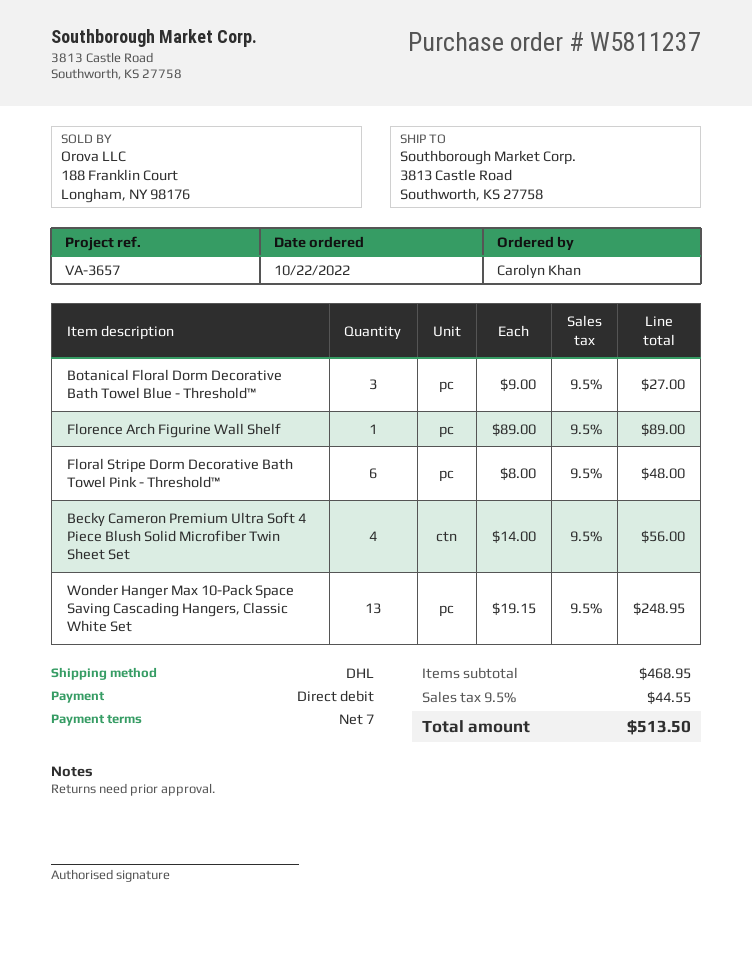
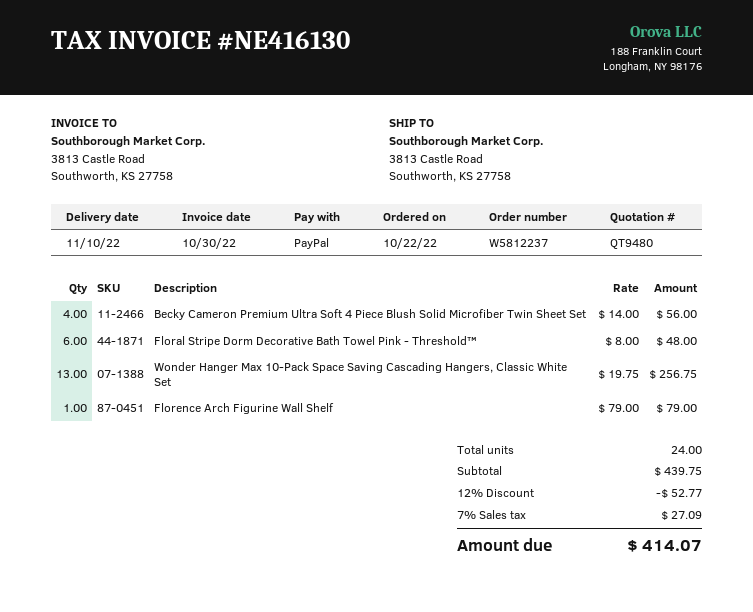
order number: W5811237 -> W5812237
payment method: direct debit -> PayPal
Botanical Floral Dorm Decorative Bath Towel Blue - Threshold™: 3 x 9.00 = 27.00 -> none
Florence Arch Figurine Wall Shelf: 1 x 89.00 = 89.00 -> 1 x 79.00 = 79.00
Wonder Hanger Max 10-Pack Space Saving Cascading Hangers, Classic White Set: 13 x 19.15 = 248.95 -> 13 x 19.75 = 256.75
subtotal: 468.95 -> 439.75
discount: none -> 12% = 52.77
tax: 9.5% = 44.55 -> 7% = 27.09
total: 513.50 -> 414.07

